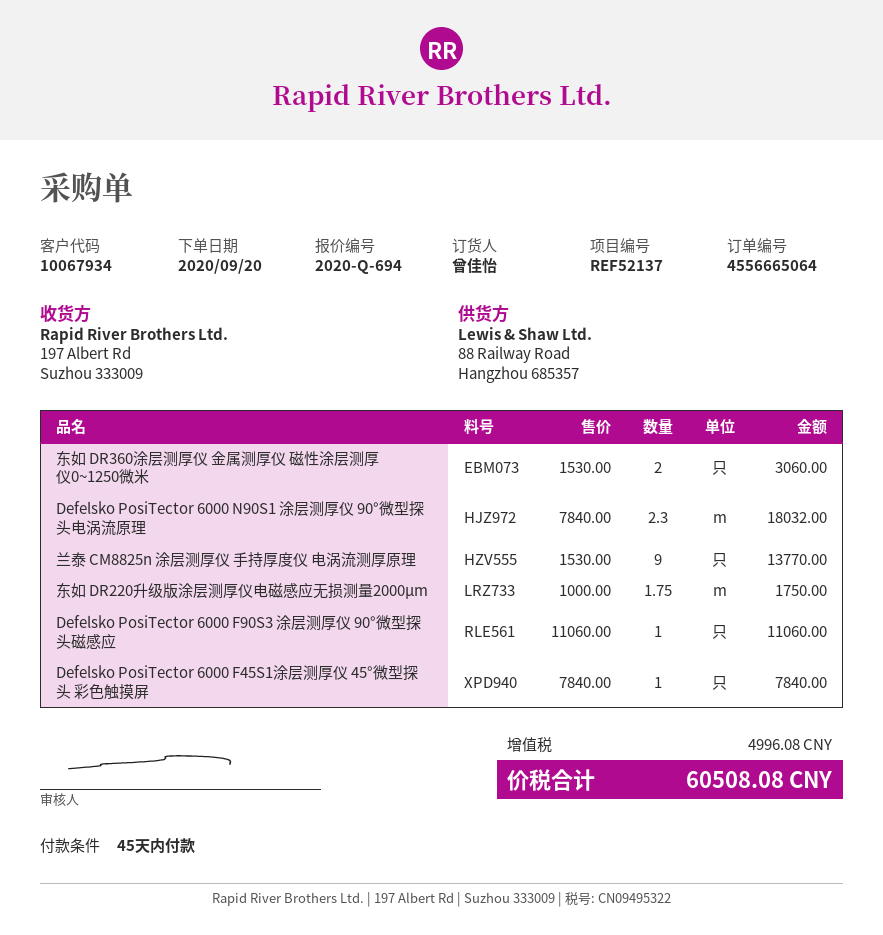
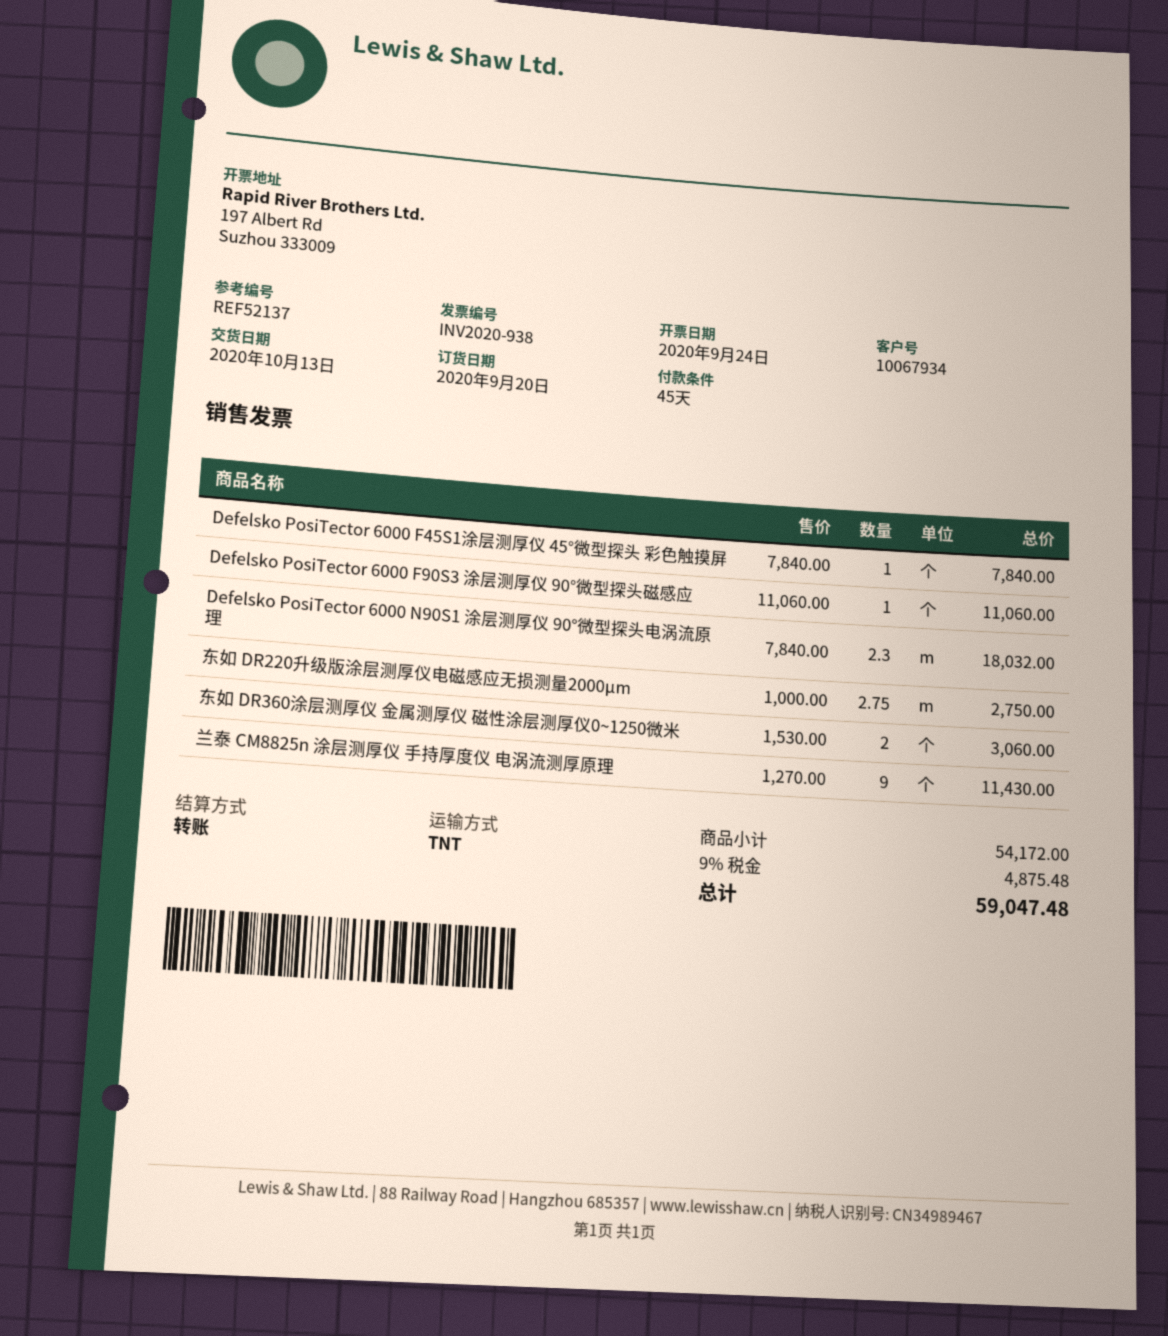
兰泰 CM8825n 涂层测厚仪 手持厚度仪 电涡流测厚原理: 9 x 1530.00 = 13770.00 -> 9 x 1270.00 = 11430.00
东如 DR220升级版涂层测厚仪电磁感应无损测量2000μm: 1.75 x 1000.00 = 1750.00 -> 2.75 x 1000.00 = 2750.00
tax: 4996.08 -> 4875.48
total: 60508.08 -> 59047.48

